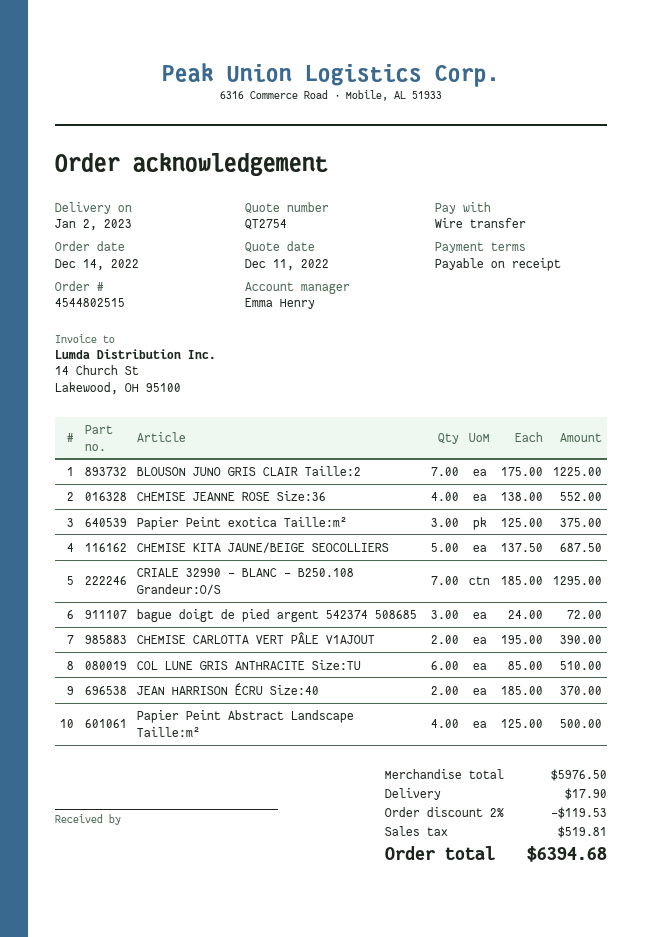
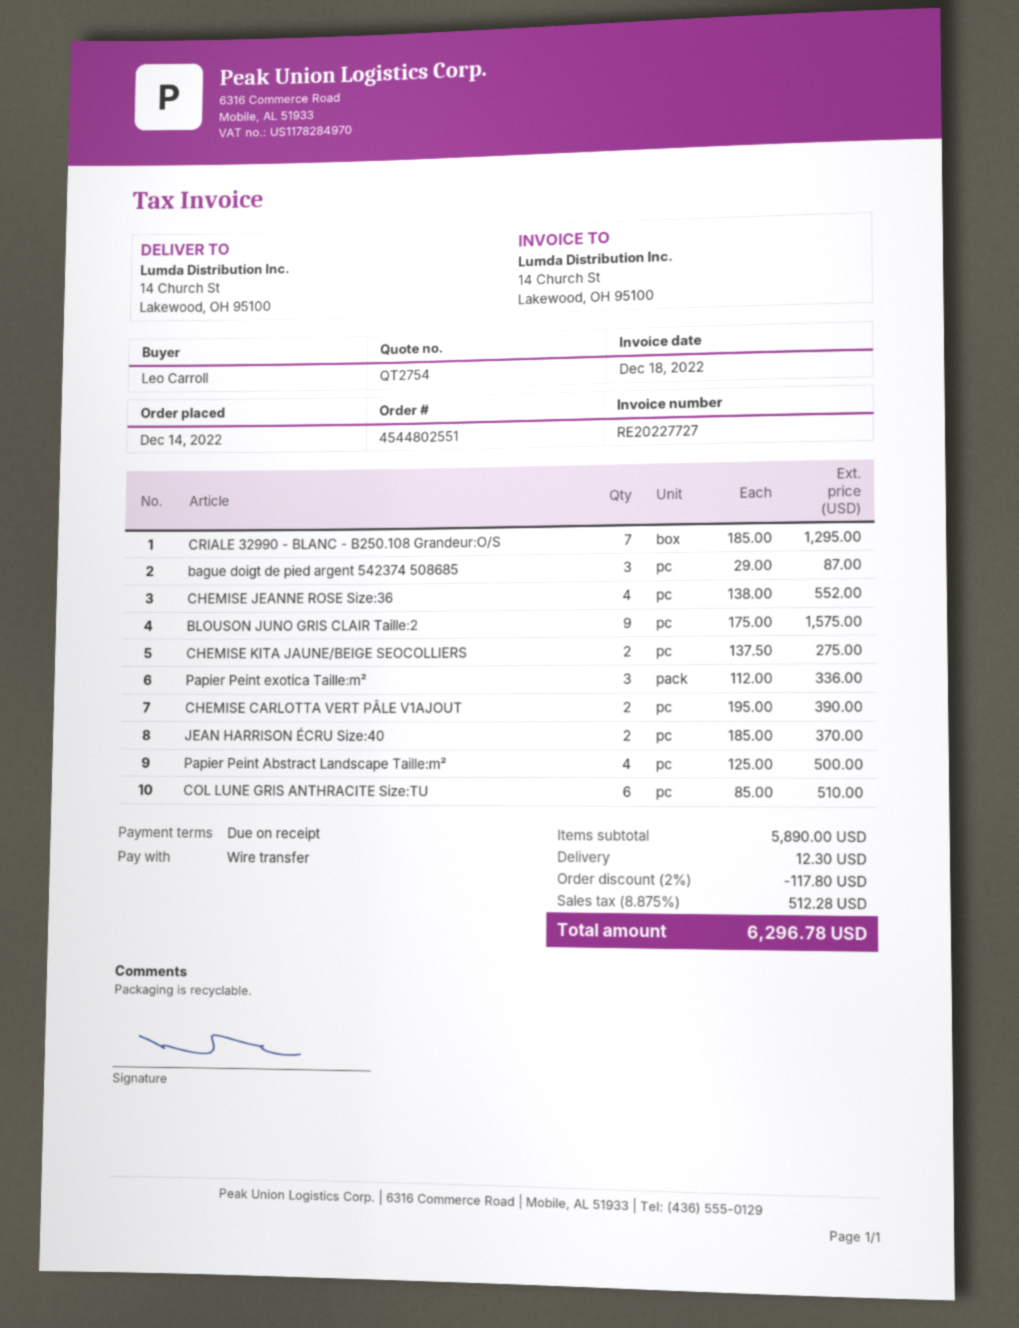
order number: 4544802515 -> 4544802551
BLOUSON JUNO GRIS CLAIR Taille:2: 7 x 175.00 = 1225.00 -> 9 x 175.00 = 1575.00
Papier Peint exotica Taille:m²: 3 x 125.00 = 375.00 -> 3 x 112.00 = 336.00
CHEMISE KITA JAUNE/BEIGE SEOCOLLIERS: 5 x 137.50 = 687.50 -> 2 x 137.50 = 275.00
bague doigt de pied argent 542374 508685: 3 x 24.00 = 72.00 -> 3 x 29.00 = 87.00
subtotal: 5976.50 -> 5890.00
discount: 2% = 119.53 -> 2% = 117.80
shipping: 17.90 -> 12.30
tax: 519.81 -> 512.28
total: 6394.68 -> 6296.78

